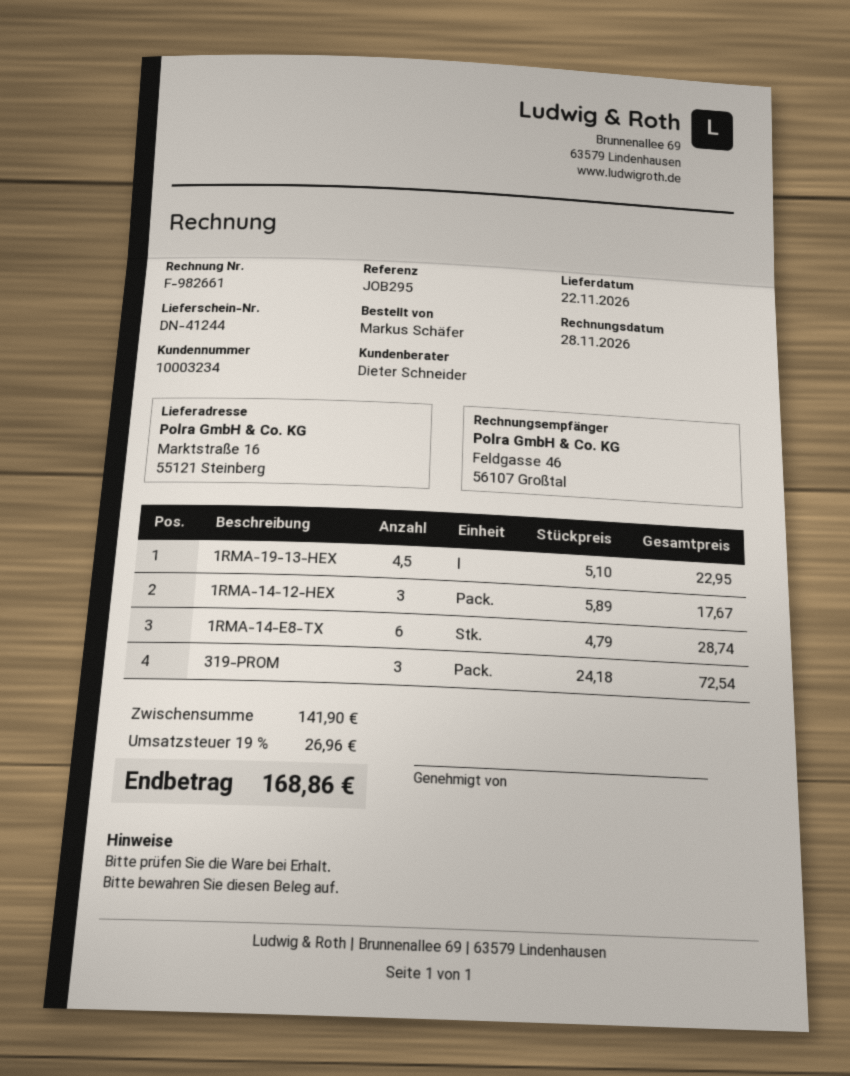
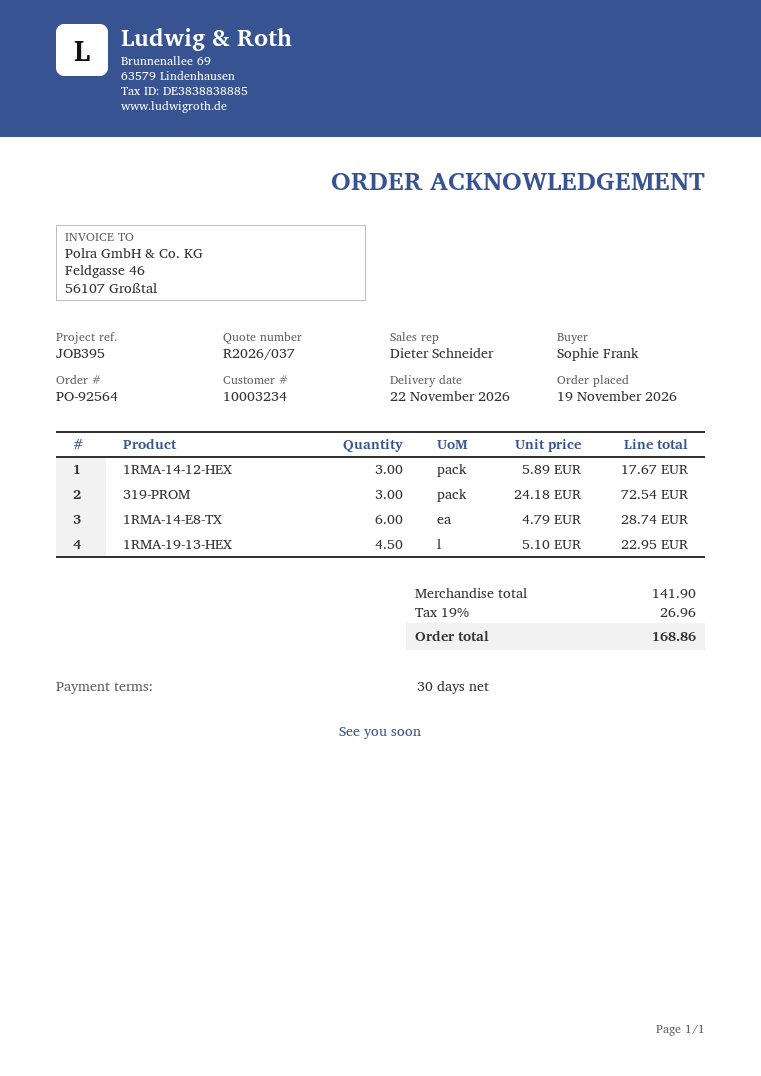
reference: JOB295 -> JOB395
ordered by: Markus Schäfer -> Sophie Frank

